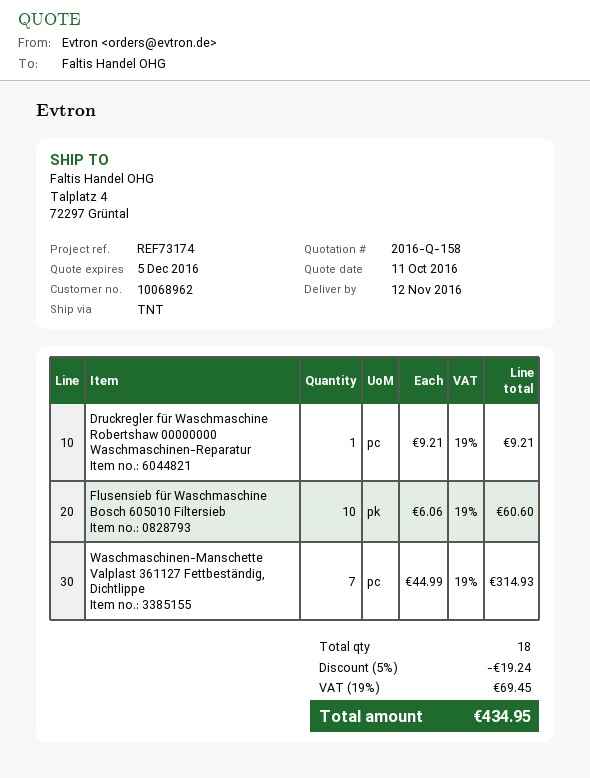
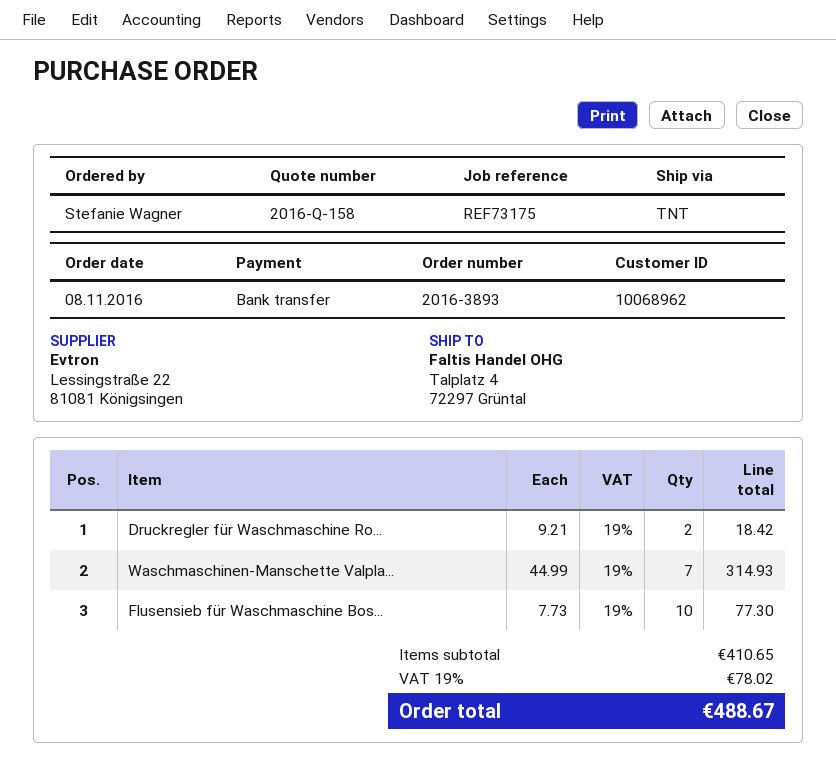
reference: REF73174 -> REF73175
Druckregler für Waschmaschine Robertshaw 00000000 Waschmaschinen-Reparatur: 1 x 9.21 = 9.21 -> 2 x 9.21 = 18.42
Flusensieb für Waschmaschine Bosch 605010 Filtersieb: 10 x 6.06 = 60.60 -> 10 x 7.73 = 77.30
discount: 5% = 19.24 -> none
tax: 19% = 69.45 -> 19% = 78.02
total: 434.95 -> 488.67

